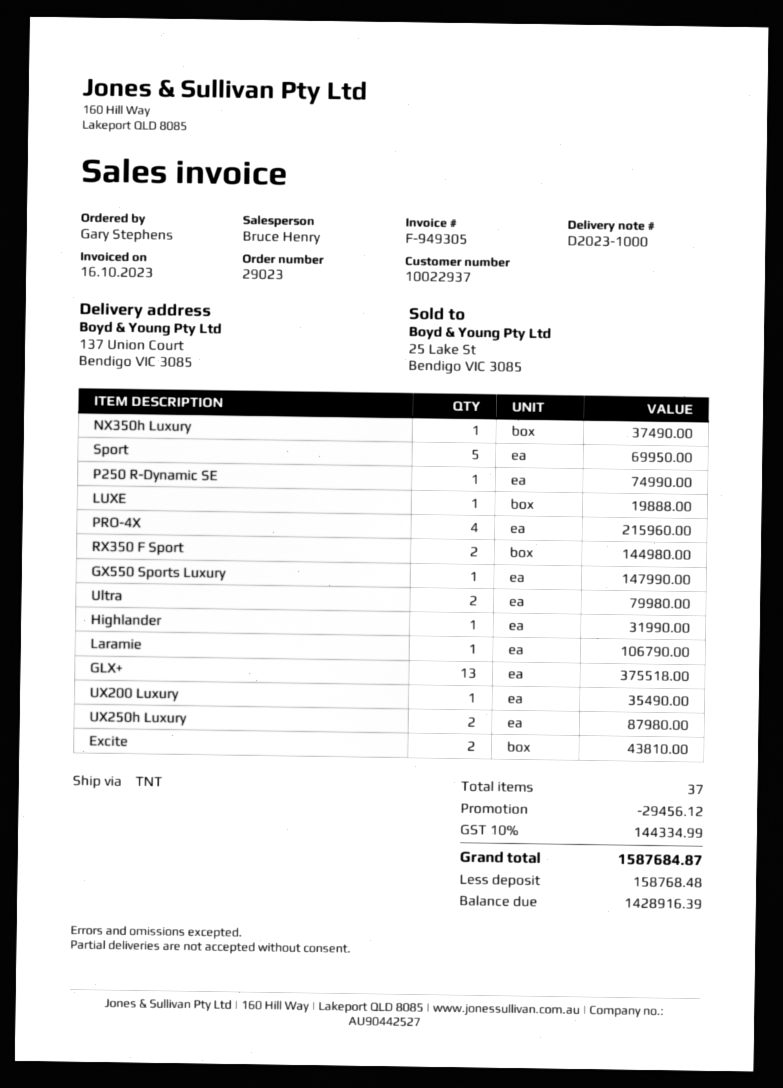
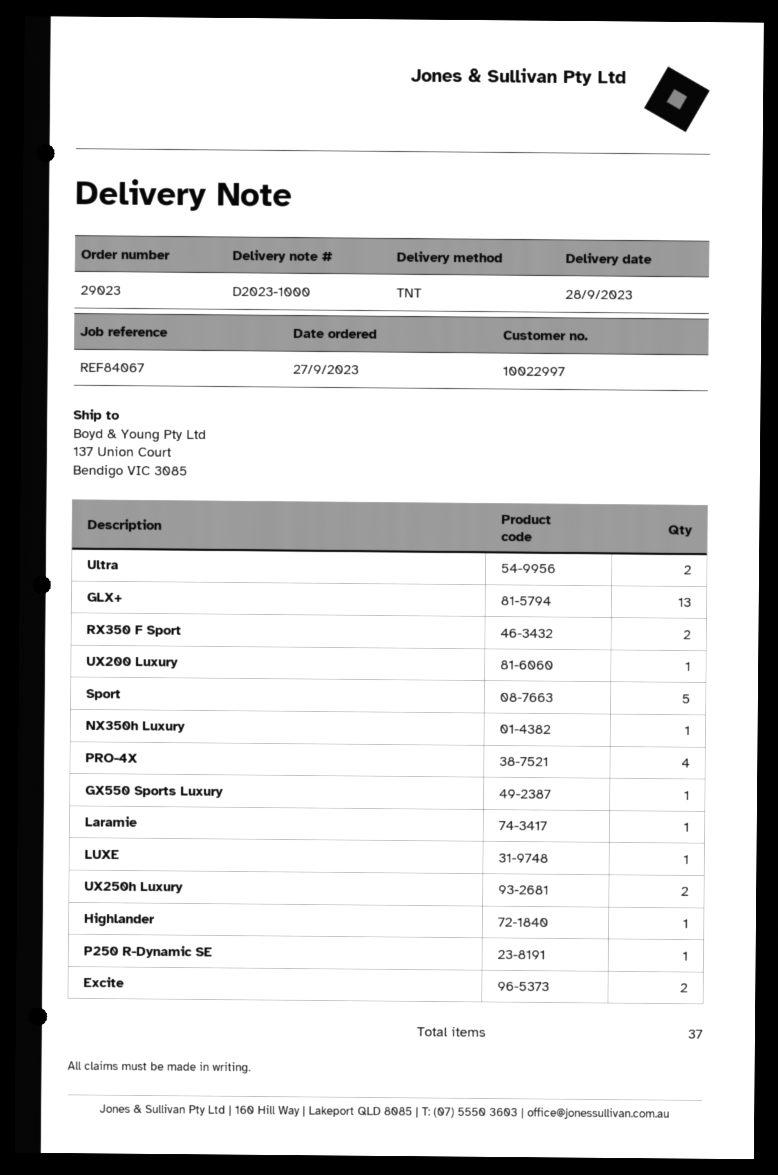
customer number: 10022937 -> 10022997

